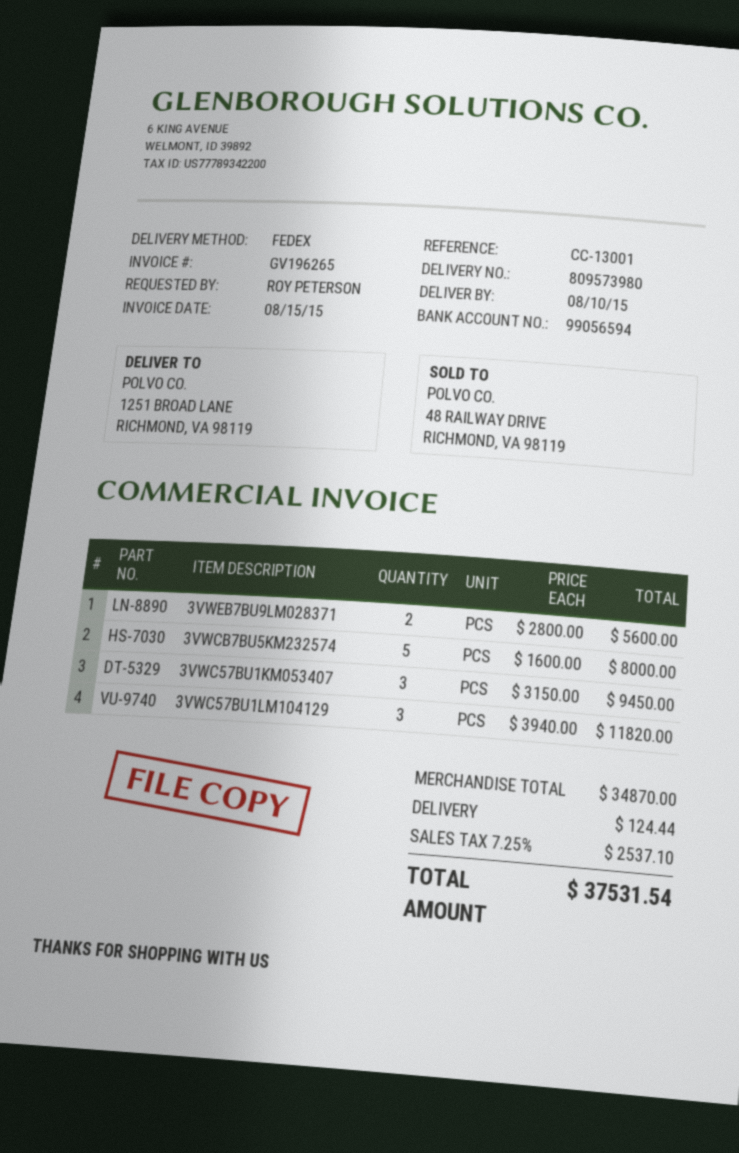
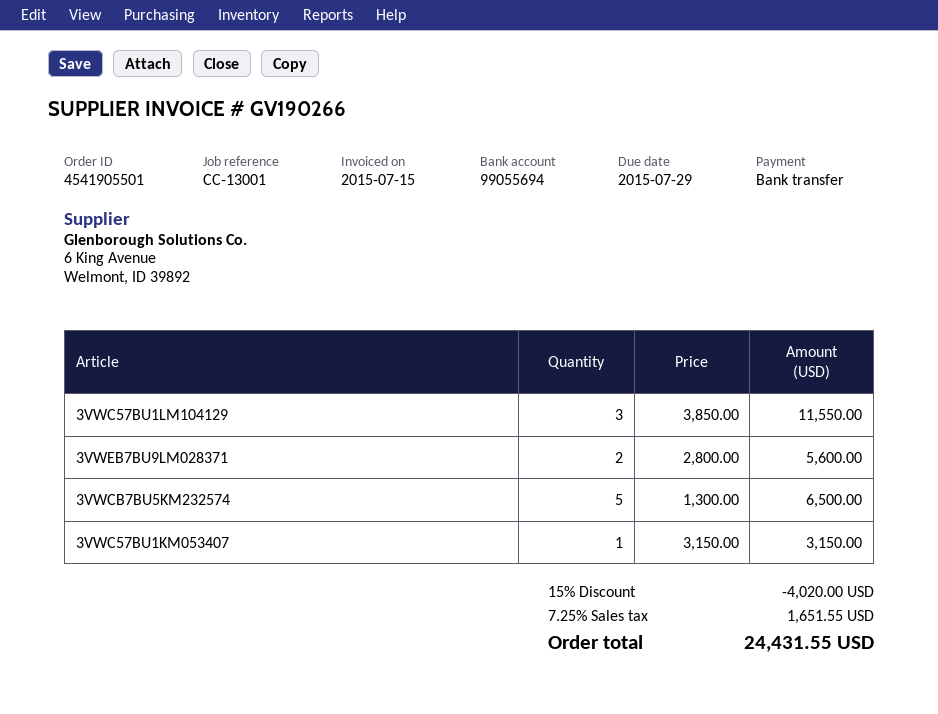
invoice number: GV196265 -> GV190266
invoice date: 2015-08-15 -> 2015-07-15
bank account: 99056594 -> 99055694
3VWCB7BU5KM232574: 5 x 1600.00 = 8000.00 -> 5 x 1300.00 = 6500.00
3VWC57BU1KM053407: 3 x 3150.00 = 9450.00 -> 1 x 3150.00 = 3150.00
3VWC57BU1LM104129: 3 x 3940.00 = 11820.00 -> 3 x 3850.00 = 11550.00
discount: none -> 15% = 4020.00
shipping: 124.44 -> none
tax: 7.25% = 2537.10 -> 7.25% = 1651.55
total: 37531.54 -> 24431.55

